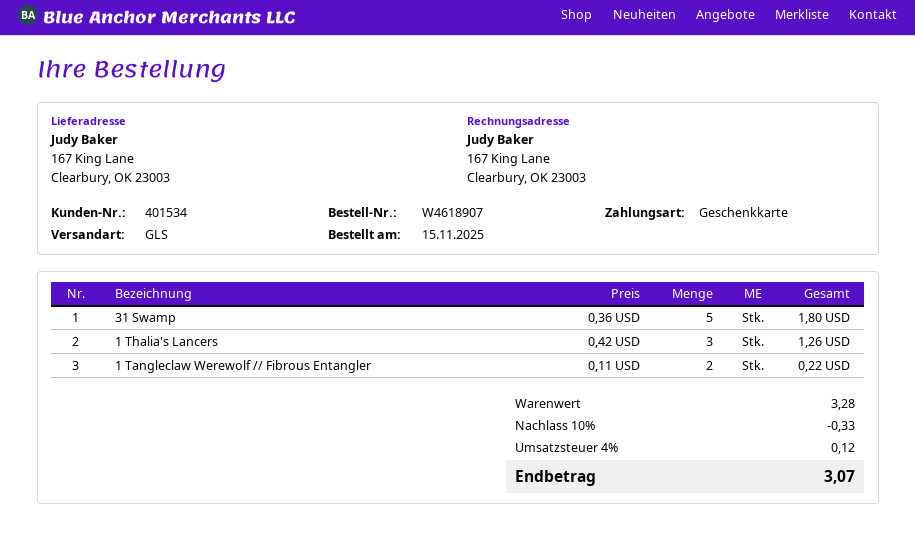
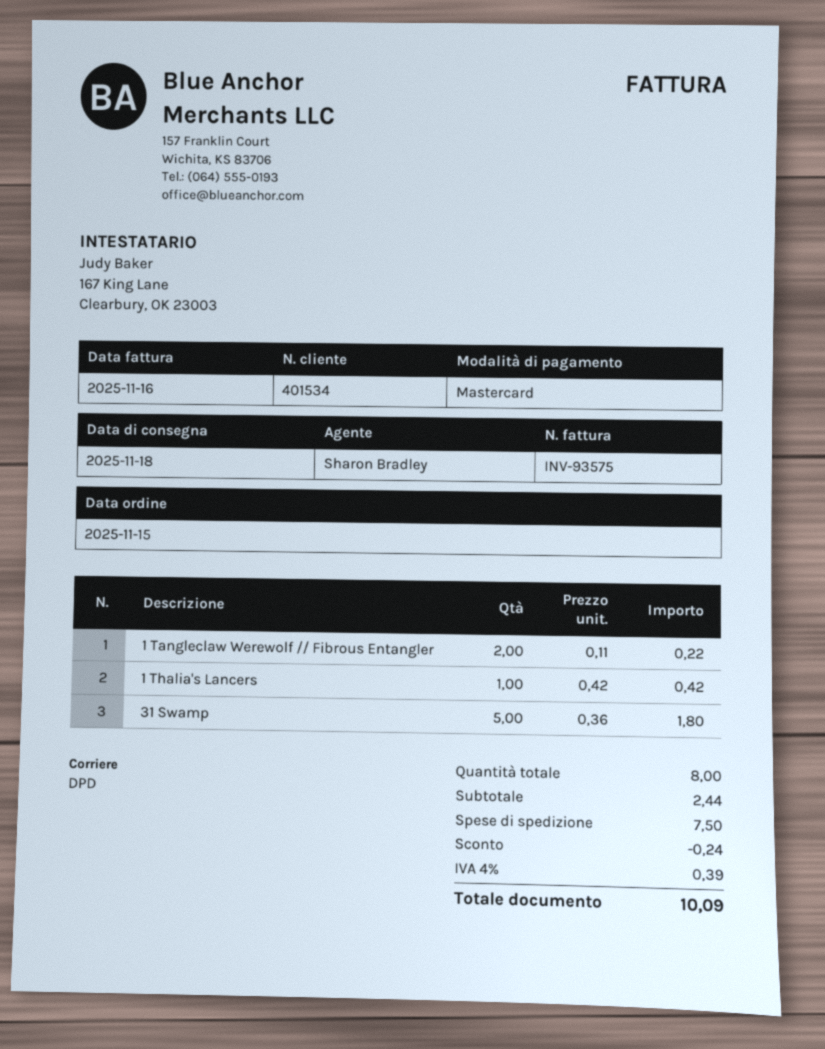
payment method: gift card -> Mastercard
shipping method: GLS -> DPD
1 Thalia's Lancers: 3 x 0.42 = 1.26 -> 1 x 0.42 = 0.42
subtotal: 3.28 -> 2.44
discount: 0.33 -> 0.24
shipping: none -> 7.50
tax: 4% = 0.12 -> 4% = 0.39
total: 3.07 -> 10.09

